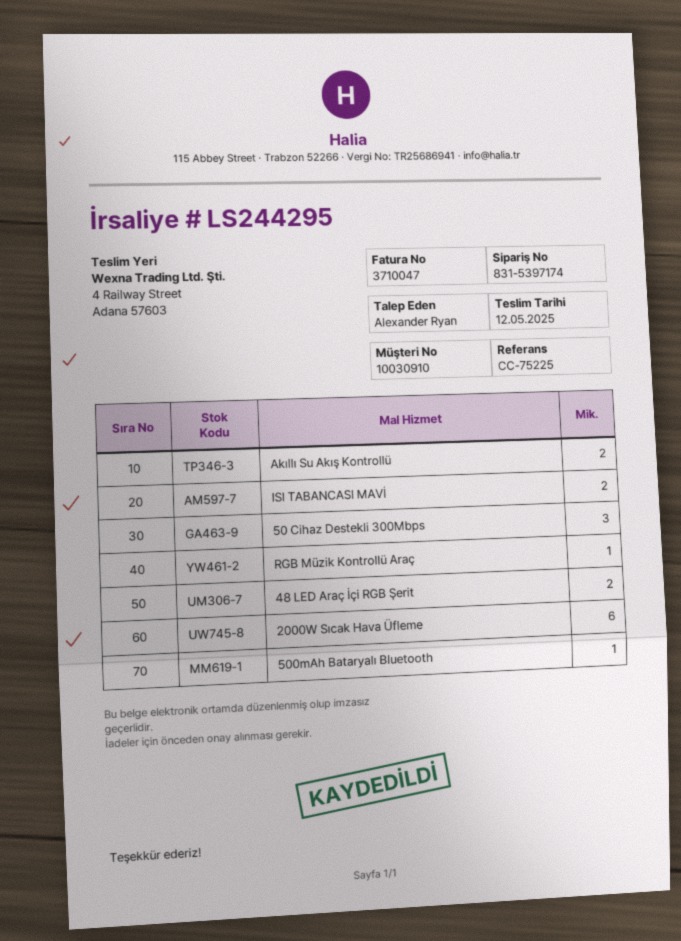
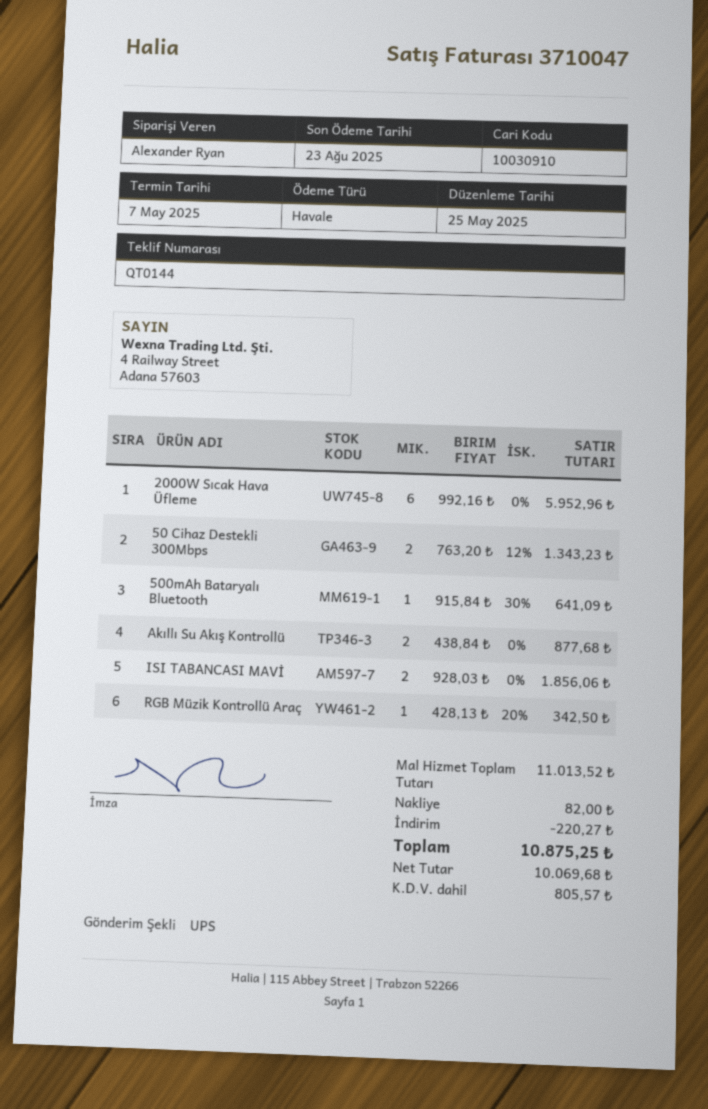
delivery date: 2025-05-12 -> 2025-05-07
50 Cihaz Destekli 300Mbps: 3 -> 2
48 LED Araç İçi RGB Şerit: 2 -> none

